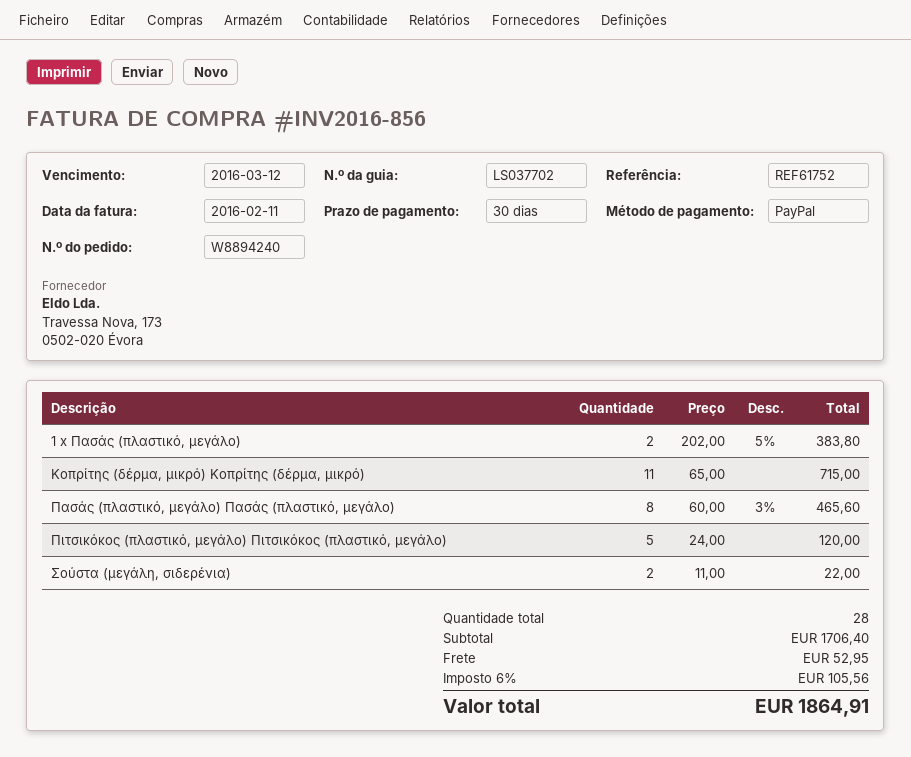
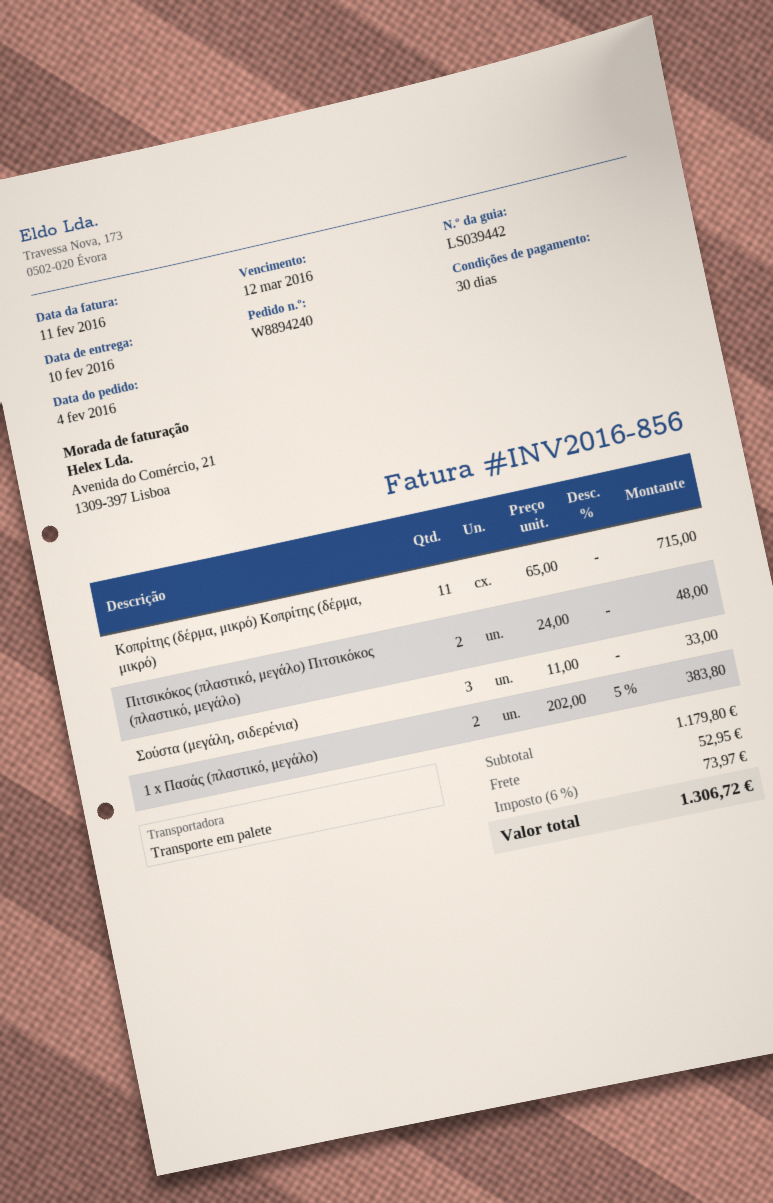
delivery note number: LS037702 -> LS039442
Πασάς (πλαστικό, μεγάλο) Πασάς (πλαστικό, μεγάλο): 8 x 60.00 - 3% = 465.60 -> none
Πιτσικόκος (πλαστικό, μεγάλο) Πιτσικόκος (πλαστικό, μεγάλο): 5 x 24.00 = 120.00 -> 2 x 24.00 = 48.00
Σούστα (μεγάλη, σιδερένια): 2 x 11.00 = 22.00 -> 3 x 11.00 = 33.00
subtotal: 1706.40 -> 1179.80
tax: 6% = 105.56 -> 6% = 73.97
total: 1864.91 -> 1306.72

